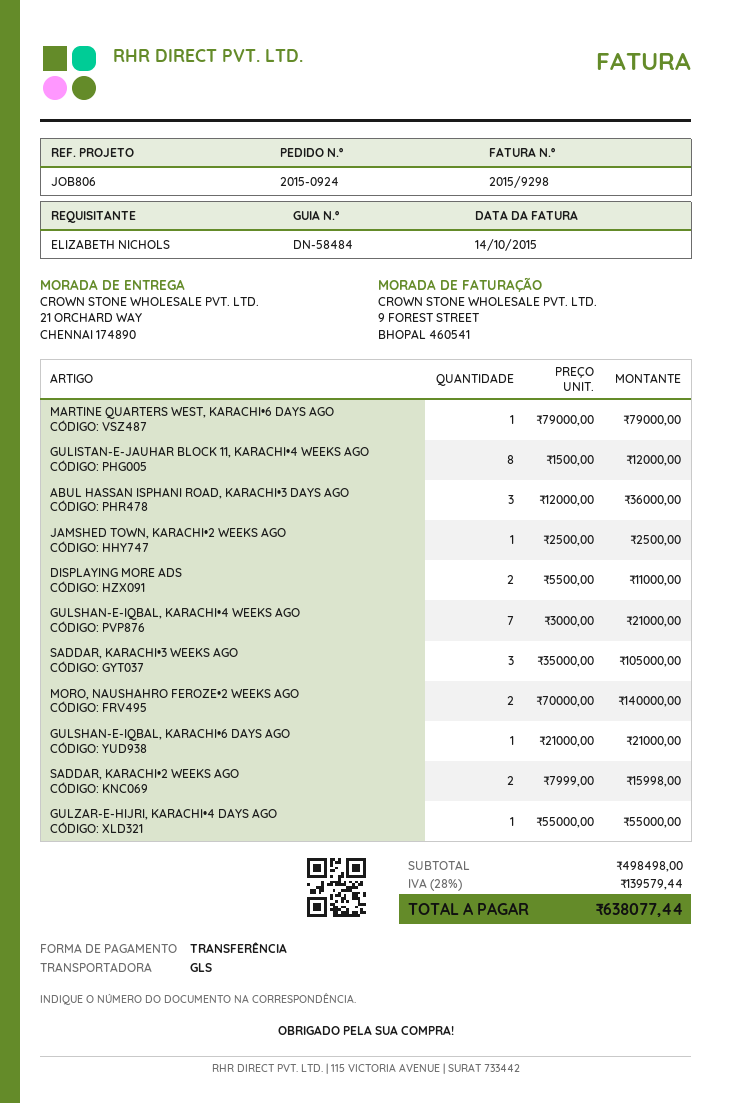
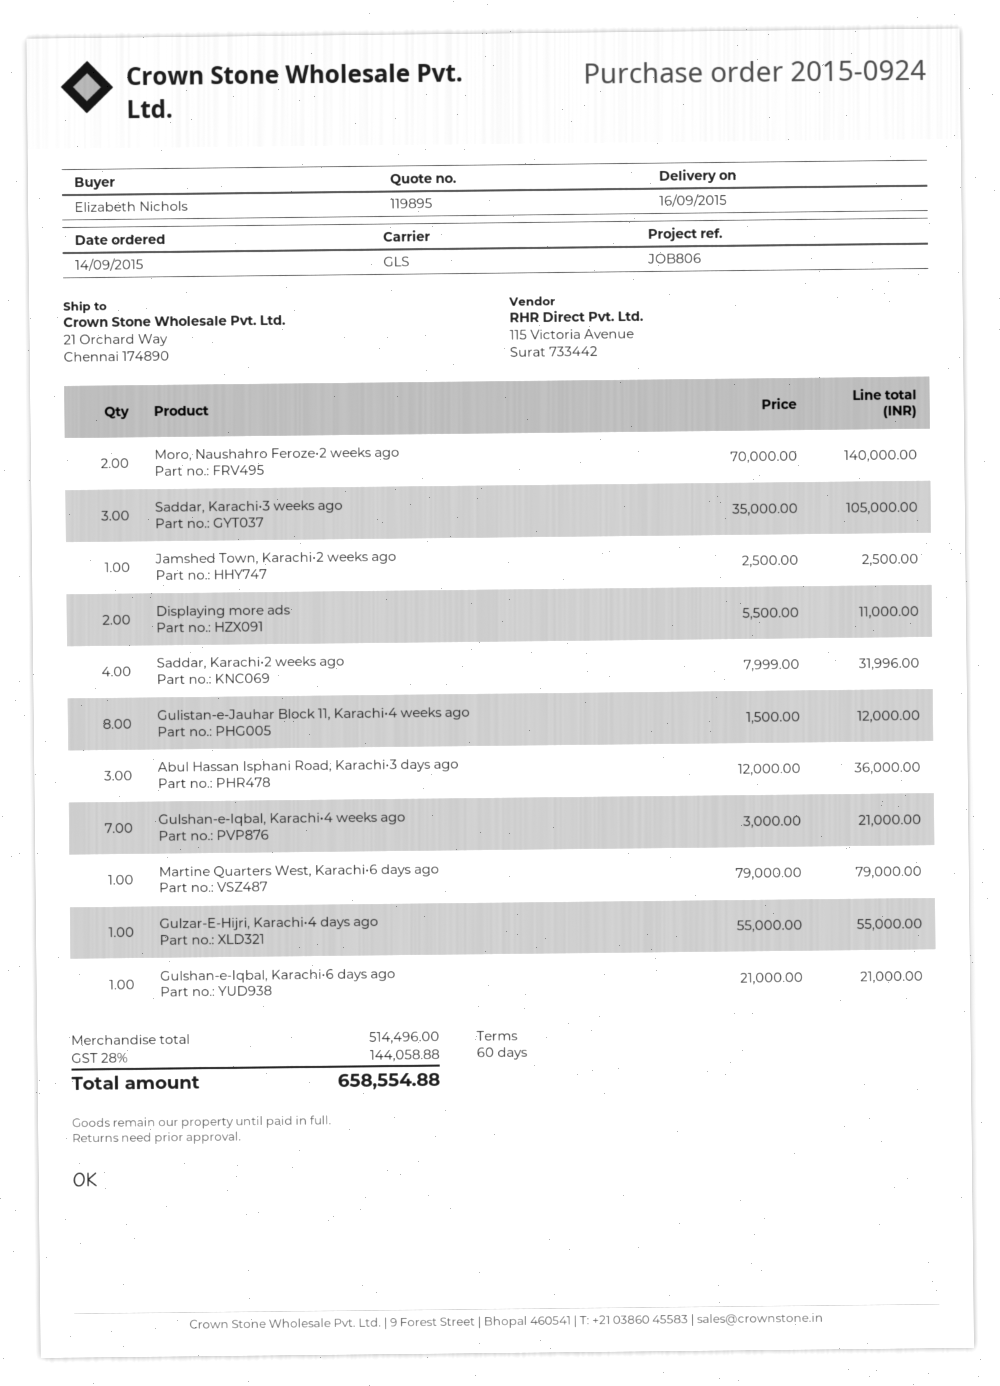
SADDAR, KARACHI•2 WEEKS AGO: 2 x 7999.00 = 15998.00 -> 4 x 7999.00 = 31996.00
subtotal: 498498.00 -> 514496.00
tax: 28% = 139579.44 -> 28% = 144058.88
total: 638077.44 -> 658554.88

